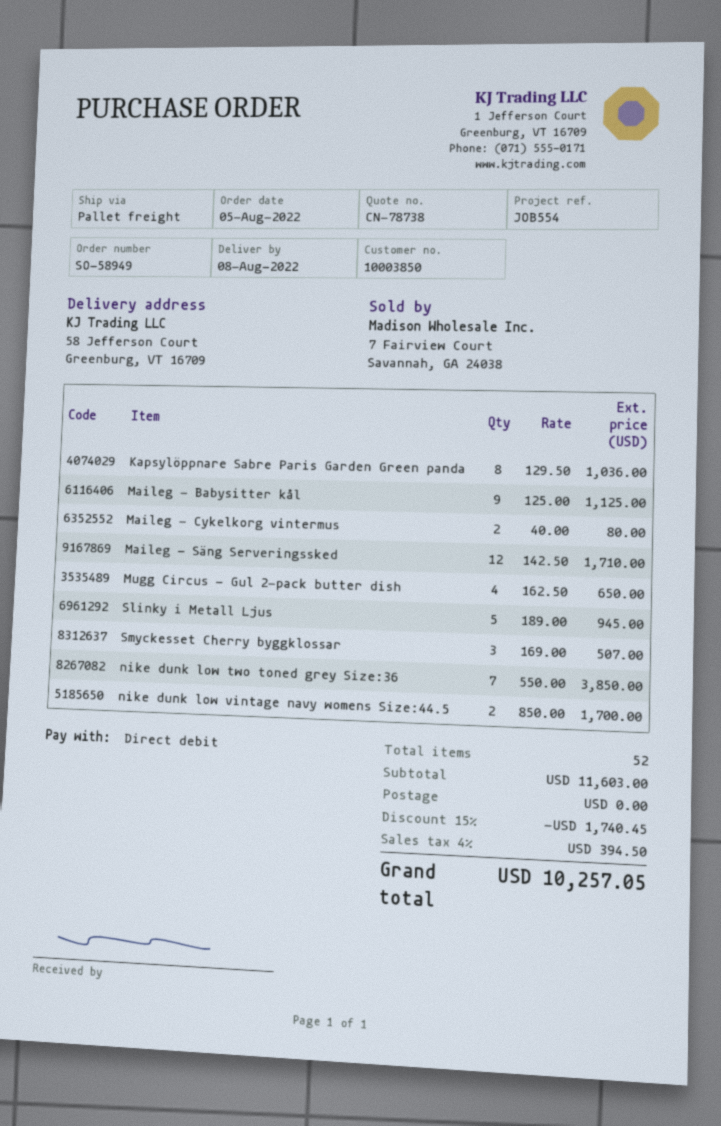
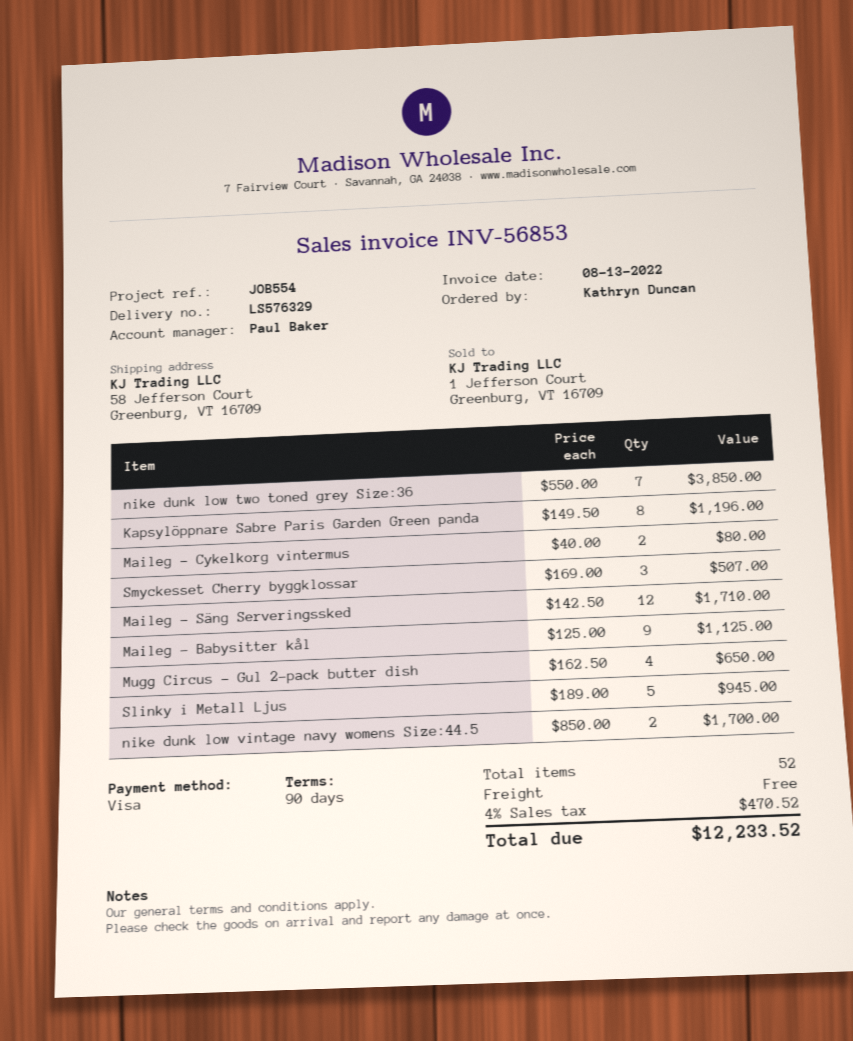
payment method: direct debit -> Visa
Kapsylöppnare Sabre Paris Garden Green panda: 8 x 129.50 = 1036.00 -> 8 x 149.50 = 1196.00
discount: 15% = 1740.45 -> none
tax: 4% = 394.50 -> 4% = 470.52
total: 10257.05 -> 12233.52

